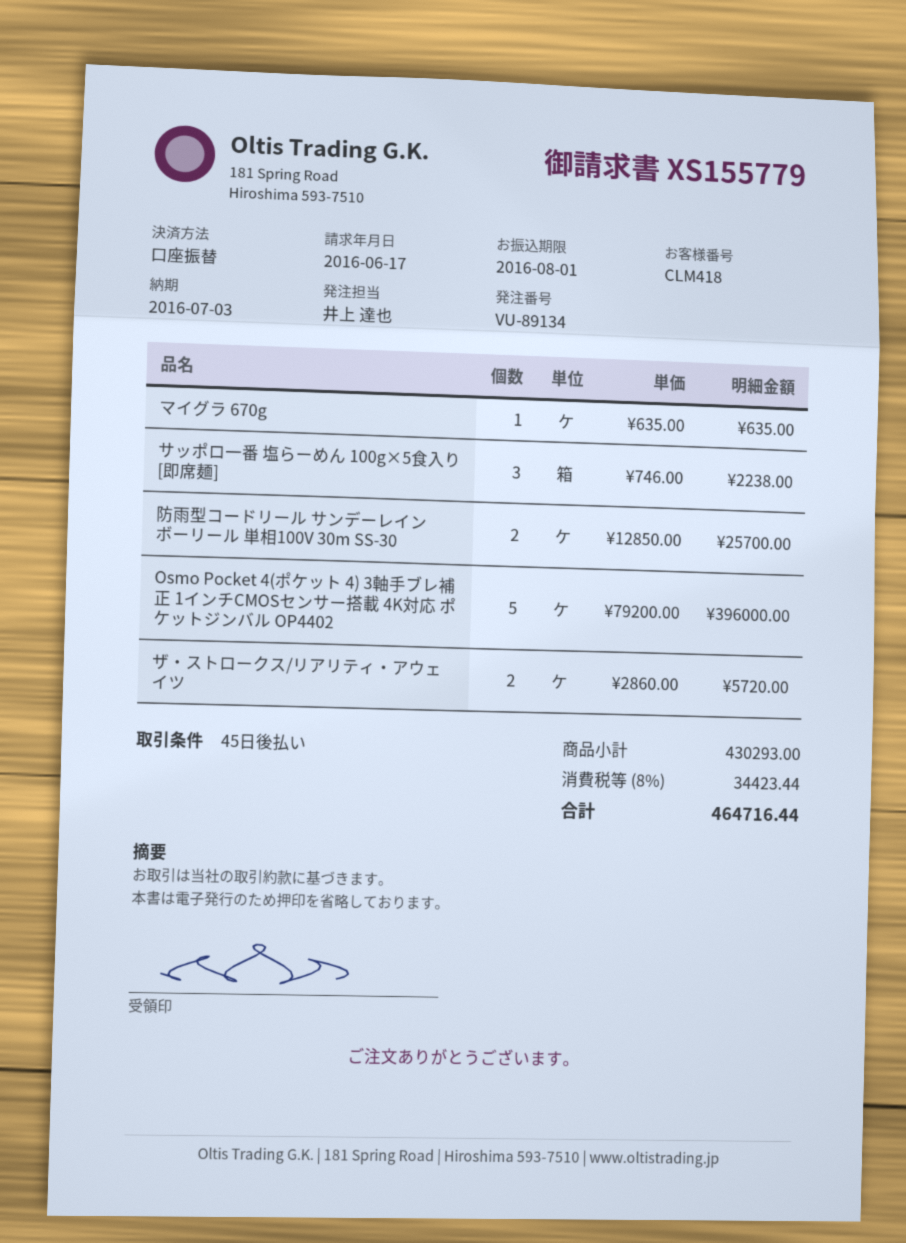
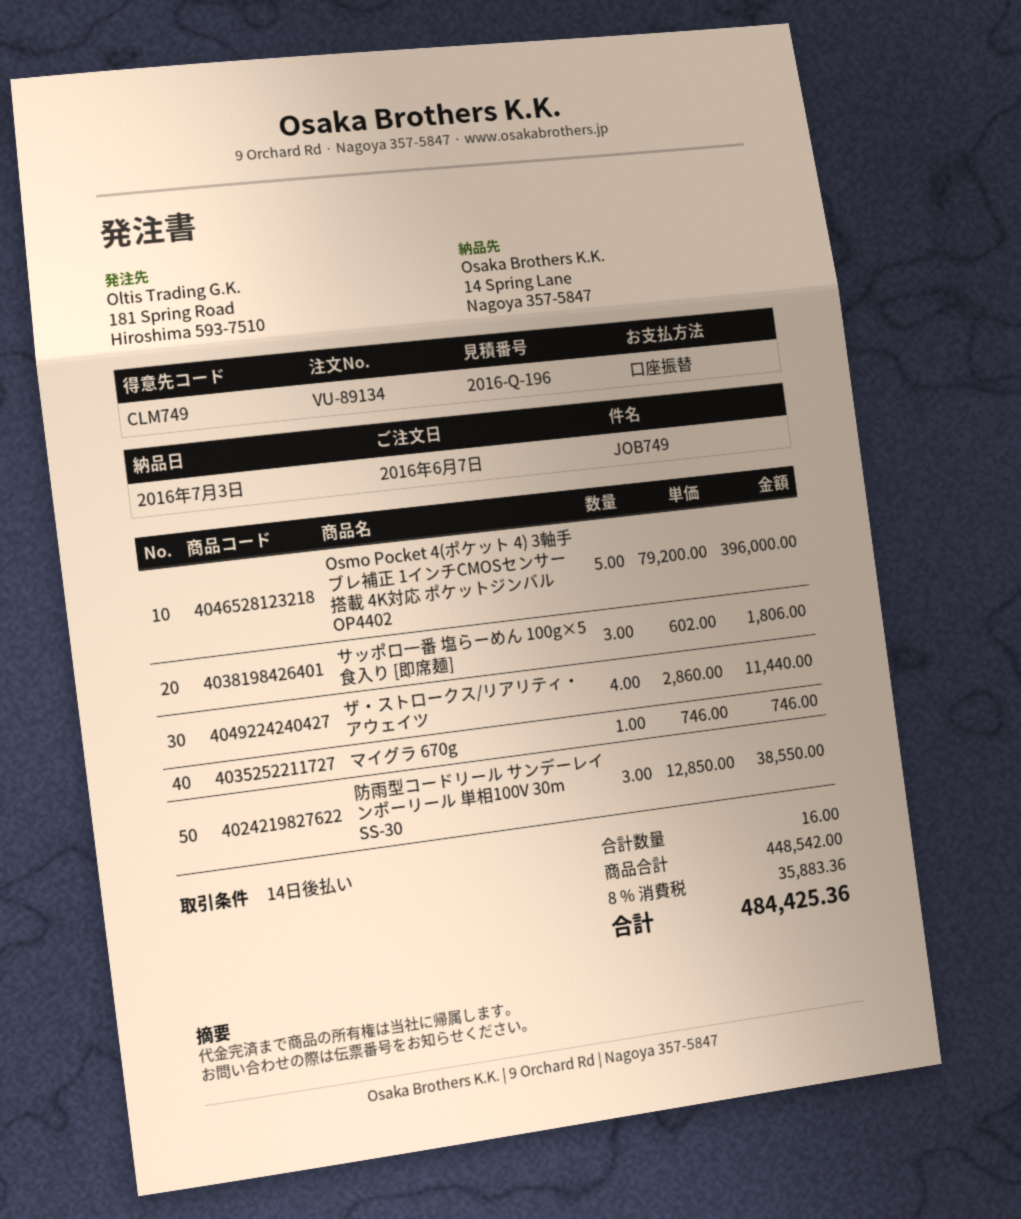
payment terms: 45 days -> 14 days
customer number: CLM418 -> CLM749
マイグラ 670g: 1 x 635.00 = 635.00 -> 1 x 746.00 = 746.00
サッポロ一番 塩らーめん 100g×5食入り [即席麺]: 3 x 746.00 = 2238.00 -> 3 x 602.00 = 1806.00
防雨型コードリール サンデーレインボーリール 単相100V 30m SS-30: 2 x 12850.00 = 25700.00 -> 3 x 12850.00 = 38550.00
ザ・ストロークス/リアリティ・アウェイツ: 2 x 2860.00 = 5720.00 -> 4 x 2860.00 = 11440.00
subtotal: 430293.00 -> 448542.00
tax: 8% = 34423.44 -> 8% = 35883.36
total: 464716.44 -> 484425.36

